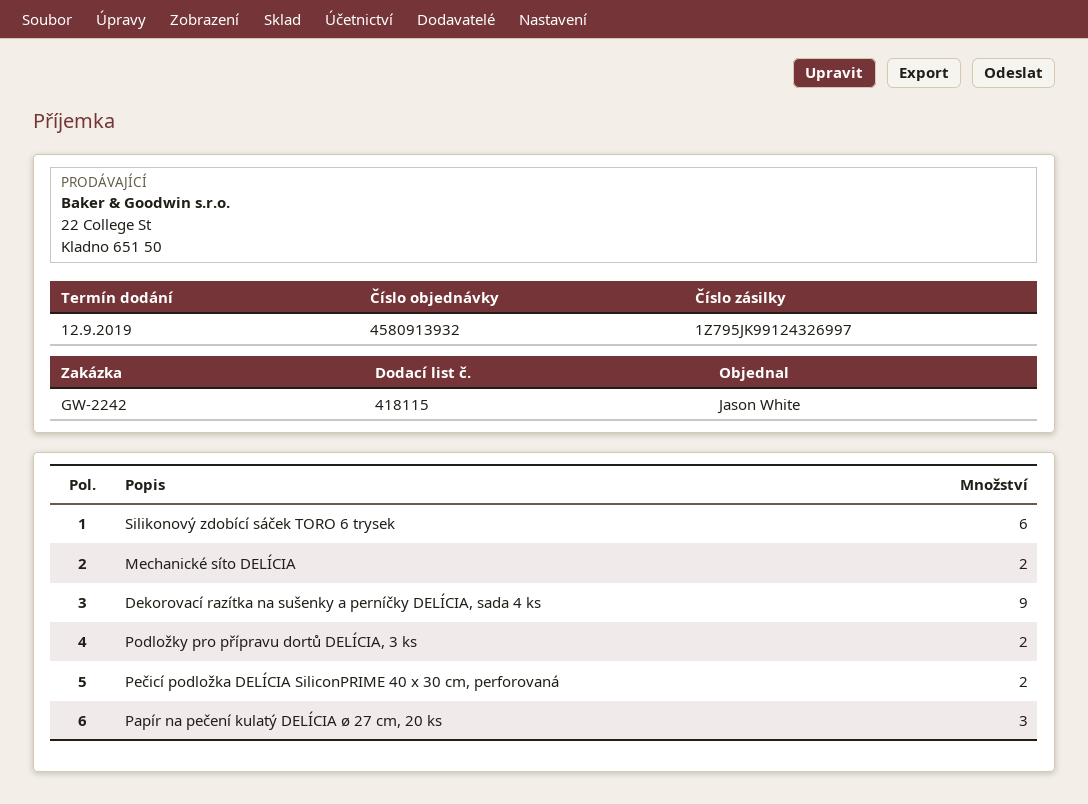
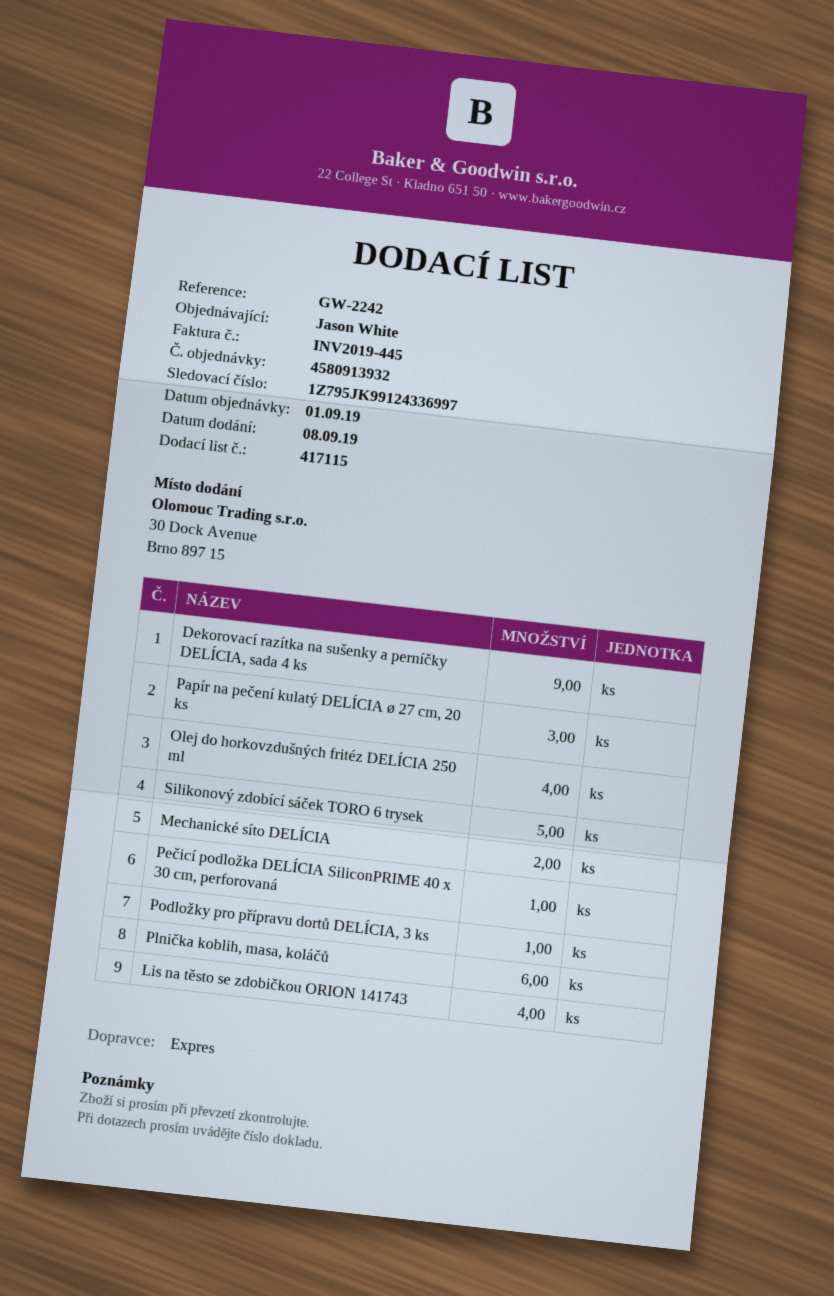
delivery note number: 418115 -> 417115
delivery date: 2019-09-12 -> 2019-09-08
tracking number: 1Z795JK99124326997 -> 1Z795JK99124336997
Silikonový zdobící sáček TORO 6 trysek: 6 -> 5
Podložky pro přípravu dortů DELÍCIA, 3 ks: 2 -> 1
Pečicí podložka DELÍCIA SiliconPRIME 40 x 30 cm, perforovaná: 2 -> 1
Olej do horkovzdušných fritéz DELÍCIA 250 ml: none -> 4
Plnička koblih, masa, koláčů: none -> 6
Lis na těsto se zdobičkou ORION 141743: none -> 4

